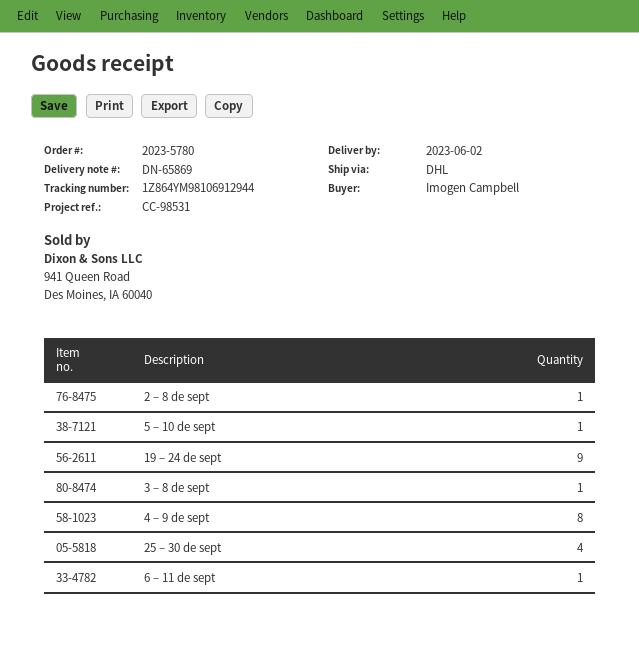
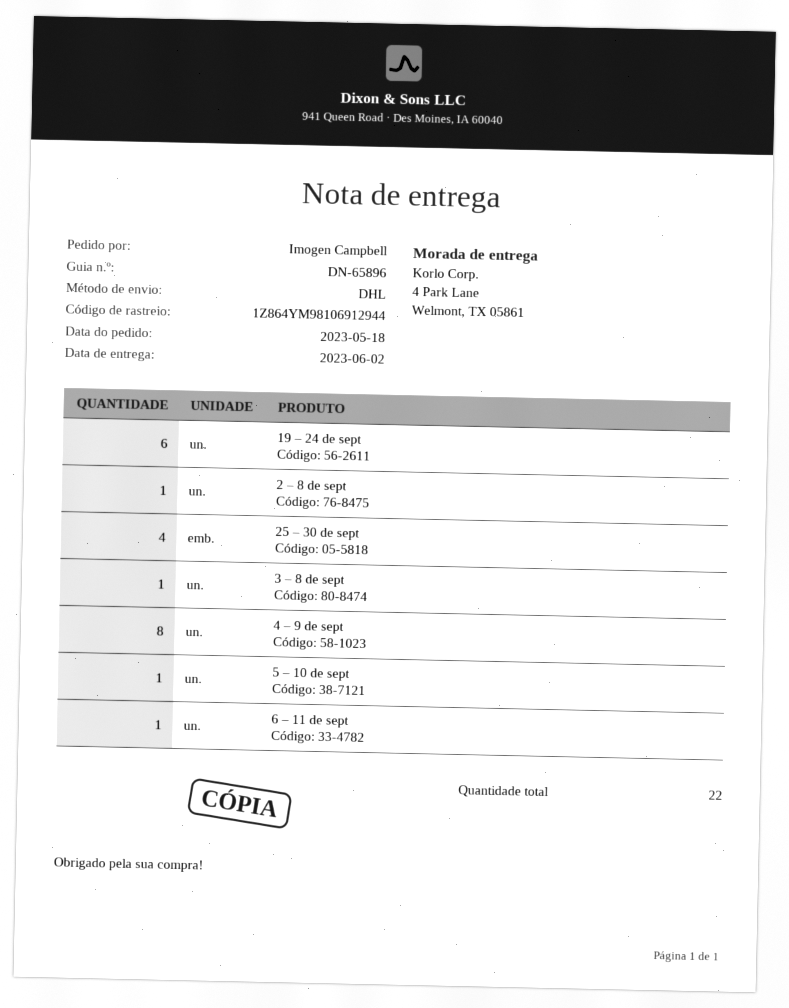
delivery note number: DN-65869 -> DN-65896
19 – 24 de sept: 9 -> 6

